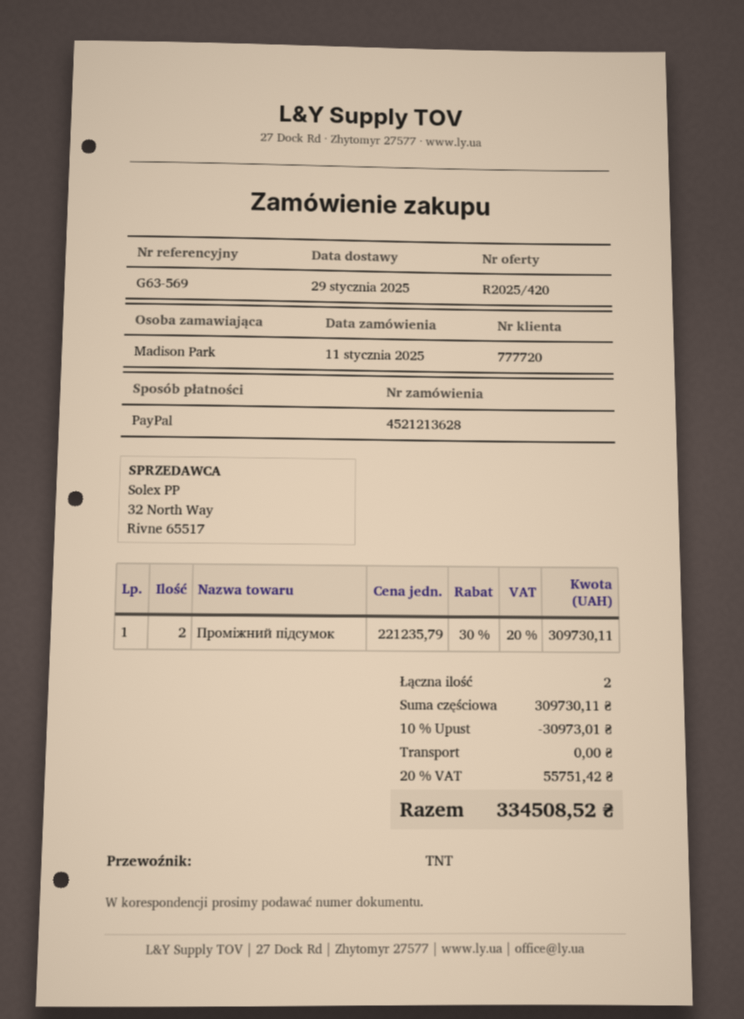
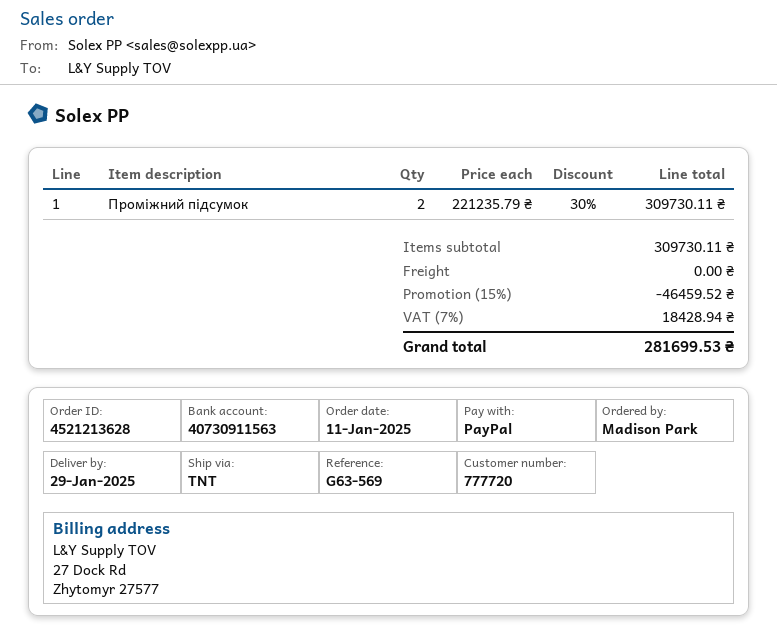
discount: 10% = 30973.01 -> 15% = 46459.52
tax: 20% = 55751.42 -> 7% = 18428.94
total: 334508.52 -> 281699.53

